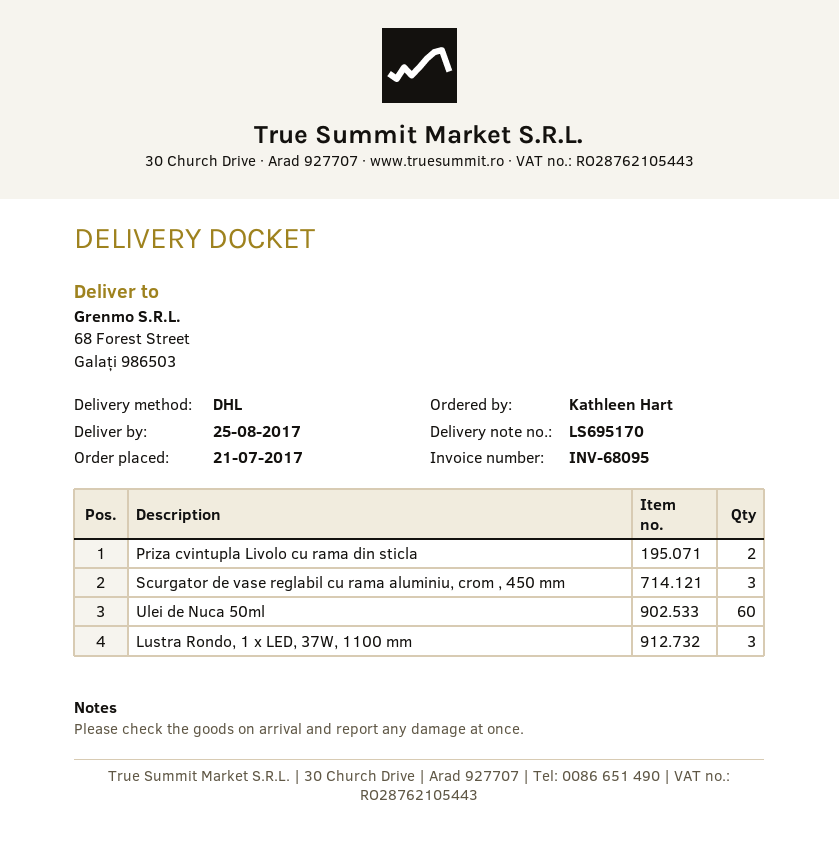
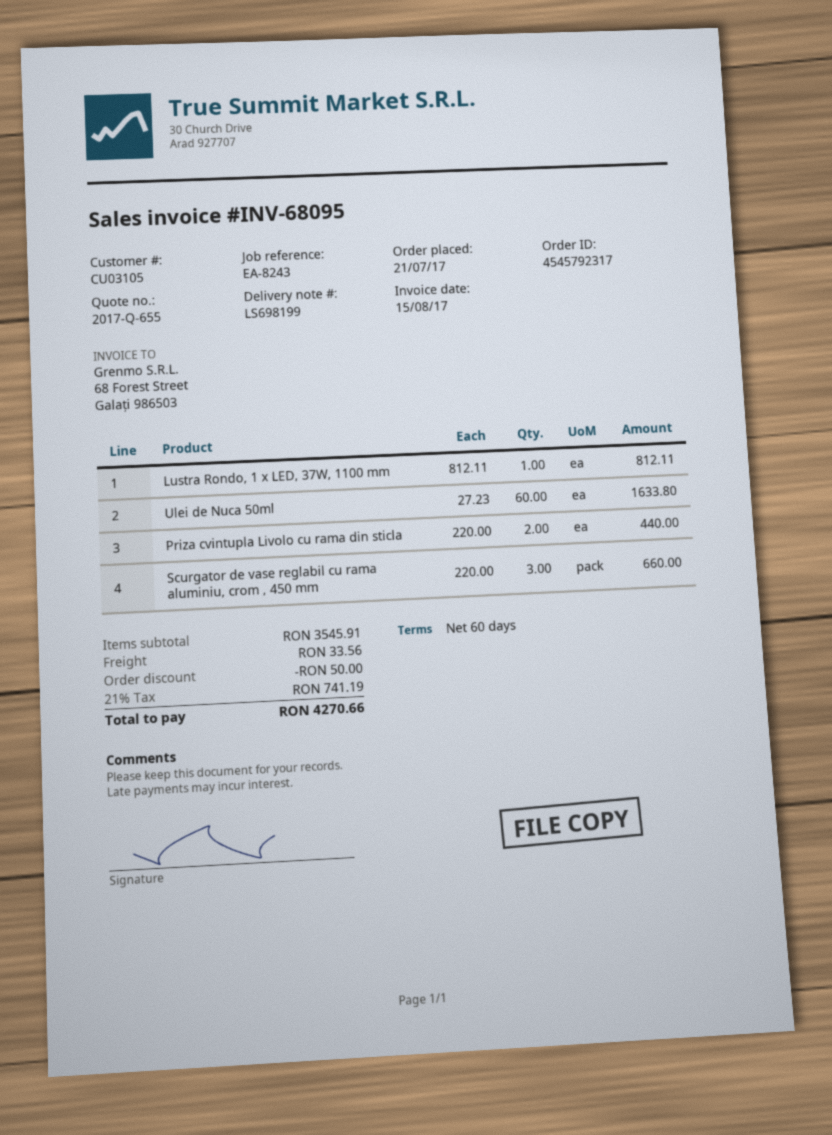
delivery note number: LS695170 -> LS698199
Lustra Rondo, 1 x LED, 37W, 1100 mm: 3 -> 1

